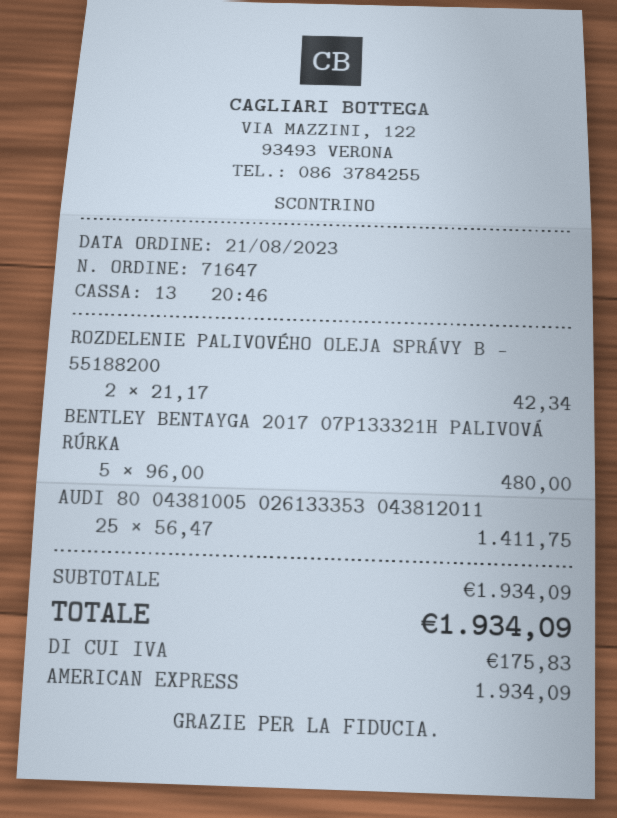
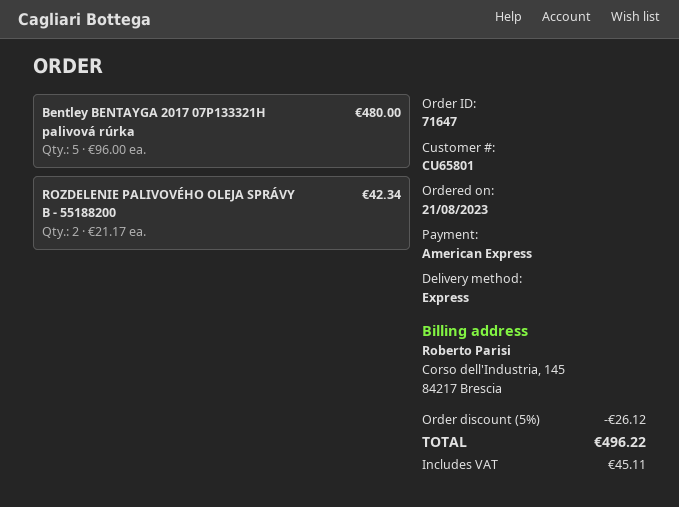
AUDI 80 04381005 026133353 043812011: 25 x 56.47 = 1411.75 -> none
discount: none -> 5% = 26.12
tax: 175.83 -> 45.11
total: 1934.09 -> 496.22

